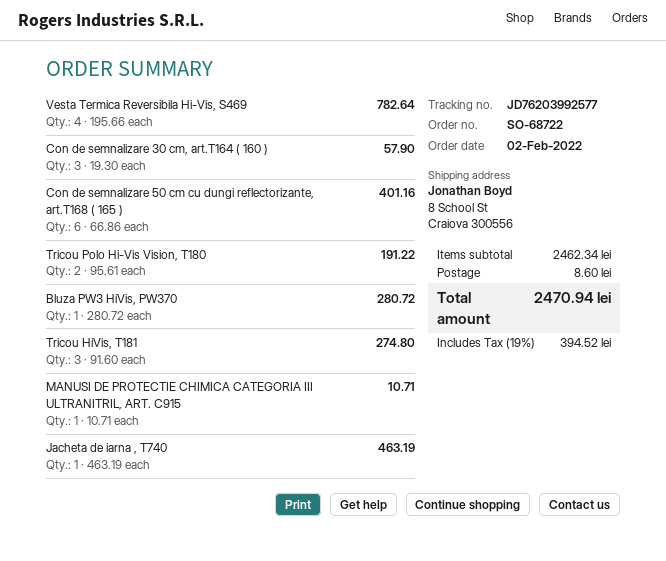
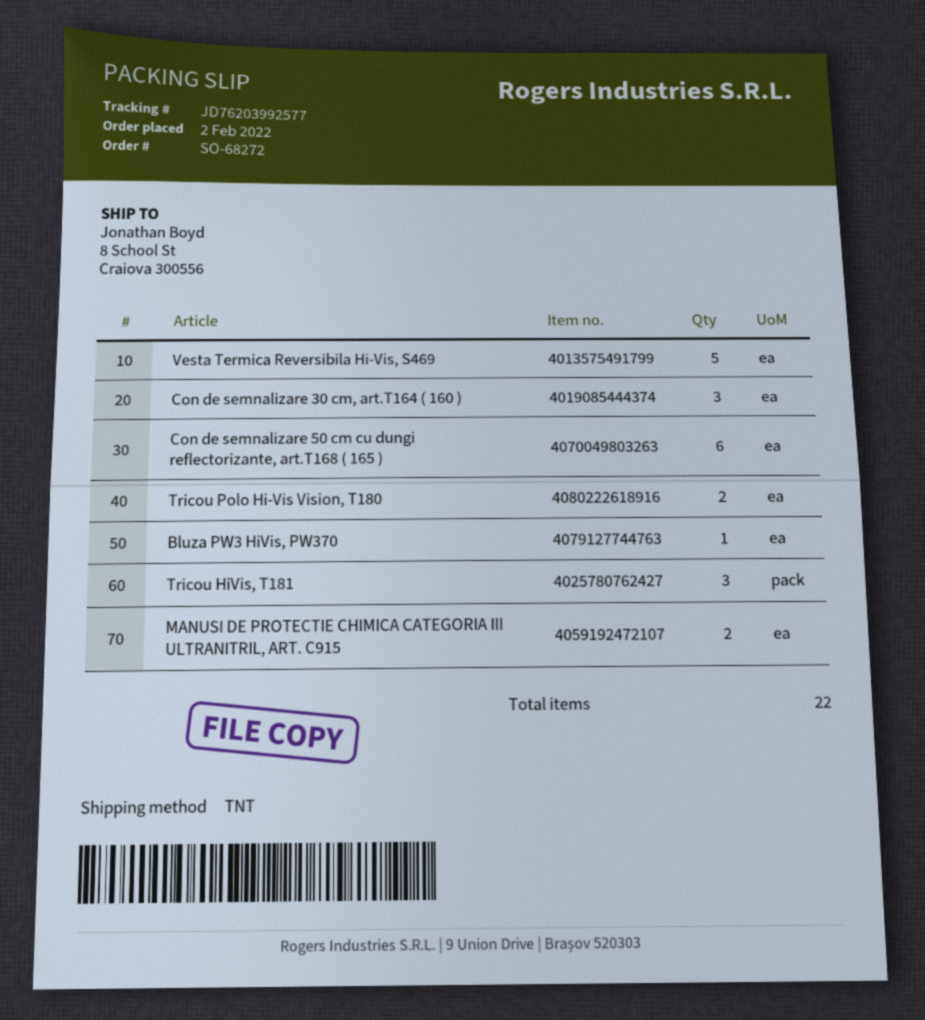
order number: SO-68722 -> SO-68272
Vesta Termica Reversibila Hi-Vis, S469: 4 -> 5
MANUSI DE PROTECTIE CHIMICA CATEGORIA III ULTRANITRIL, ART. C915: 1 -> 2
Jacheta de iarna , T740: 1 -> none

